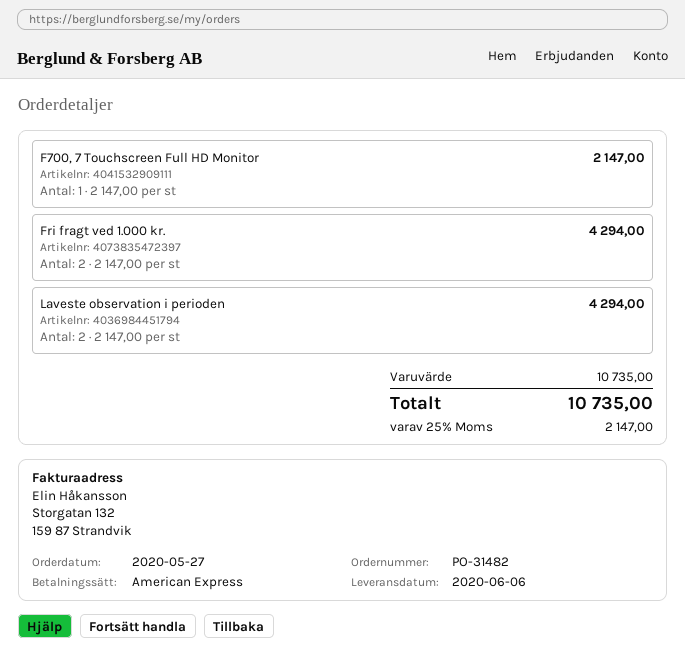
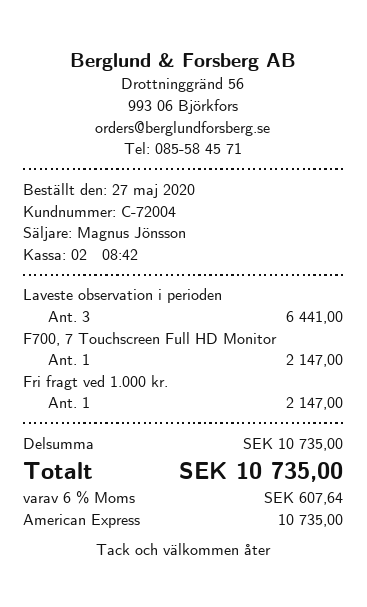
Fri fragt ved 1.000 kr.: 2 for 4294.00 -> 1 for 2147.00
Laveste observation i perioden: 2 for 4294.00 -> 3 for 6441.00
tax: 25% = 2147.00 -> 6% = 607.64

